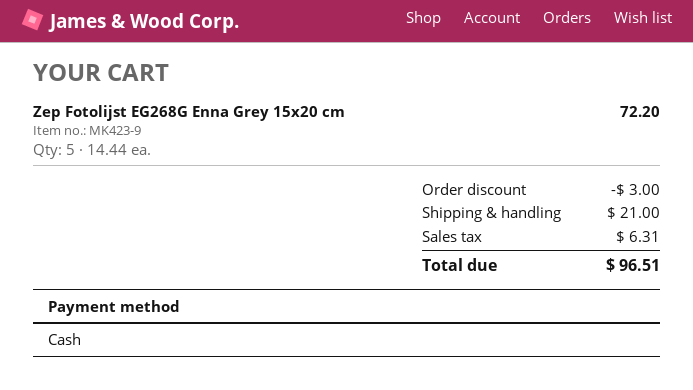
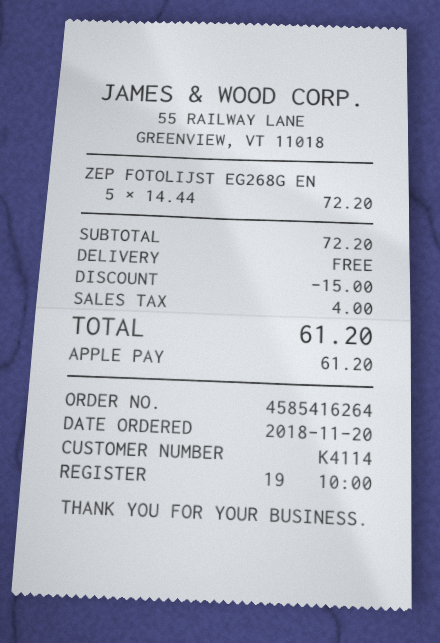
payment method: cash -> Apple Pay
discount: 3.00 -> 15.00
shipping: 21.00 -> 0.00
tax: 6.31 -> 4.00
total: 96.51 -> 61.20

